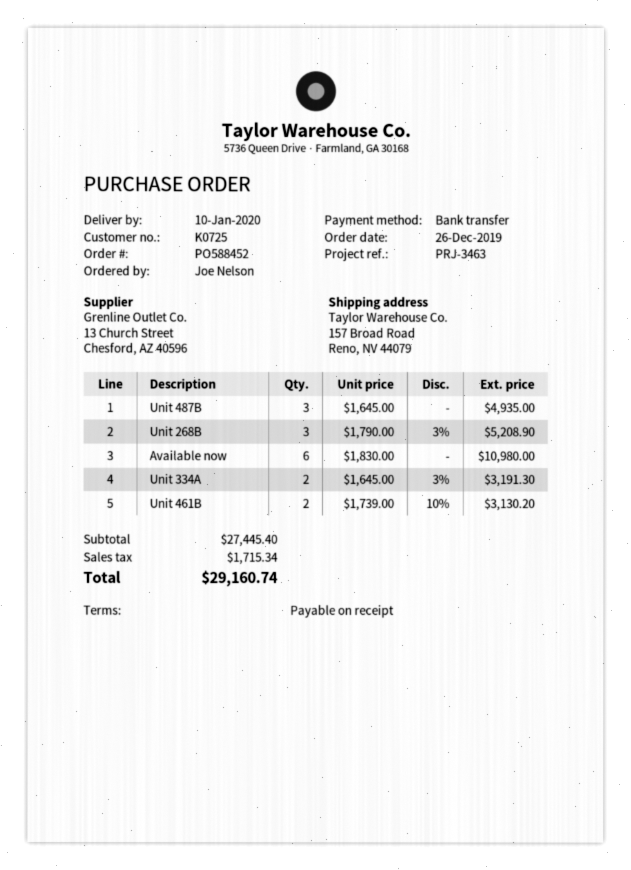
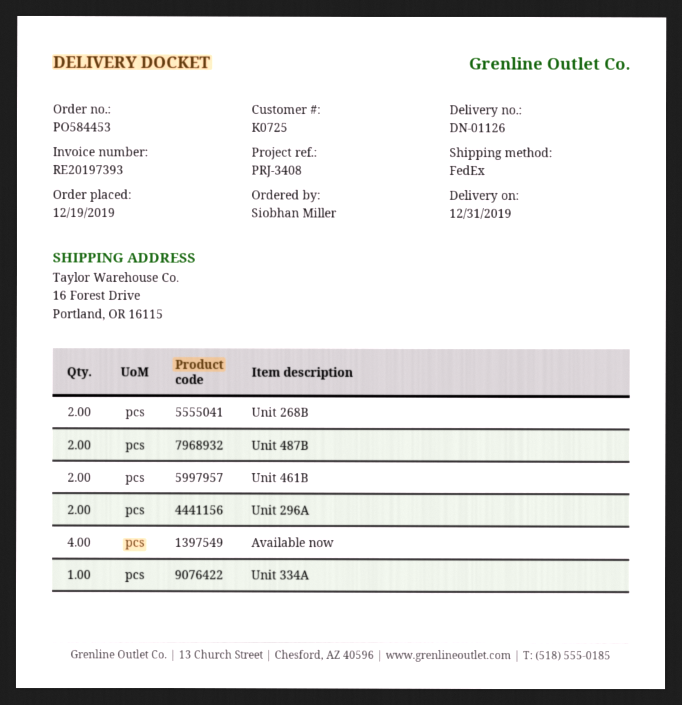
order number: PO588452 -> PO584453
order date: 2019-12-26 -> 2019-12-19
delivery date: 2020-01-10 -> 2019-12-31
reference: PRJ-3463 -> PRJ-3408
ordered by: Joe Nelson -> Siobhan Miller
ship to: 157 Broad Road, Reno, NV 44079 -> 16 Forest Drive, Portland, OR 16115
Unit 487B: 3 -> 2
Unit 268B: 3 -> 2
Available now: 6 -> 4
Unit 334A: 2 -> 1
Unit 296A: none -> 2

